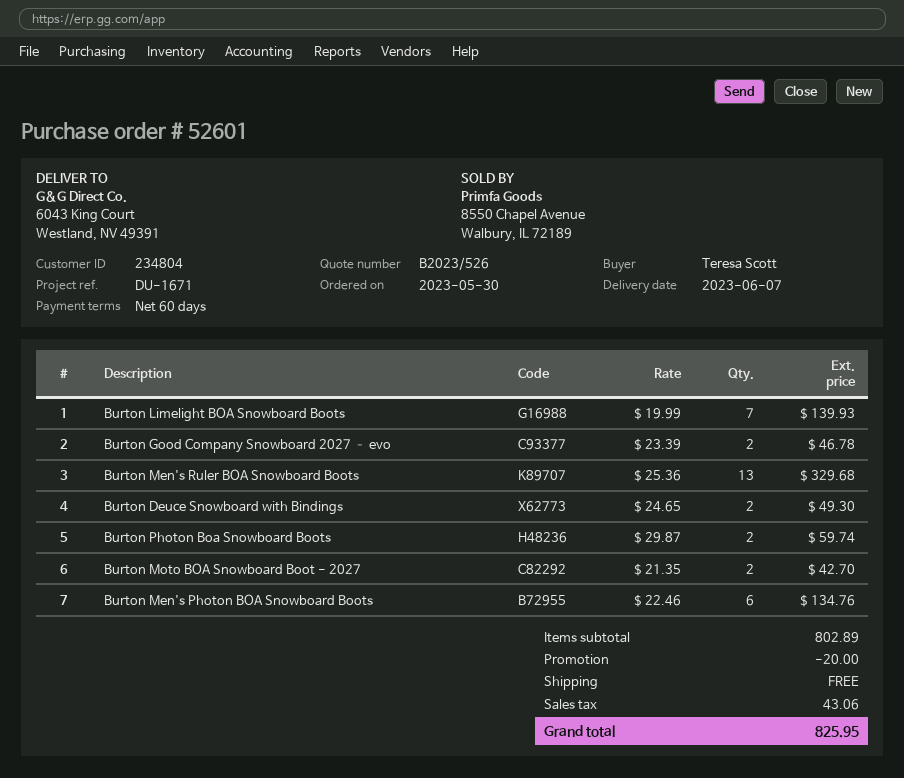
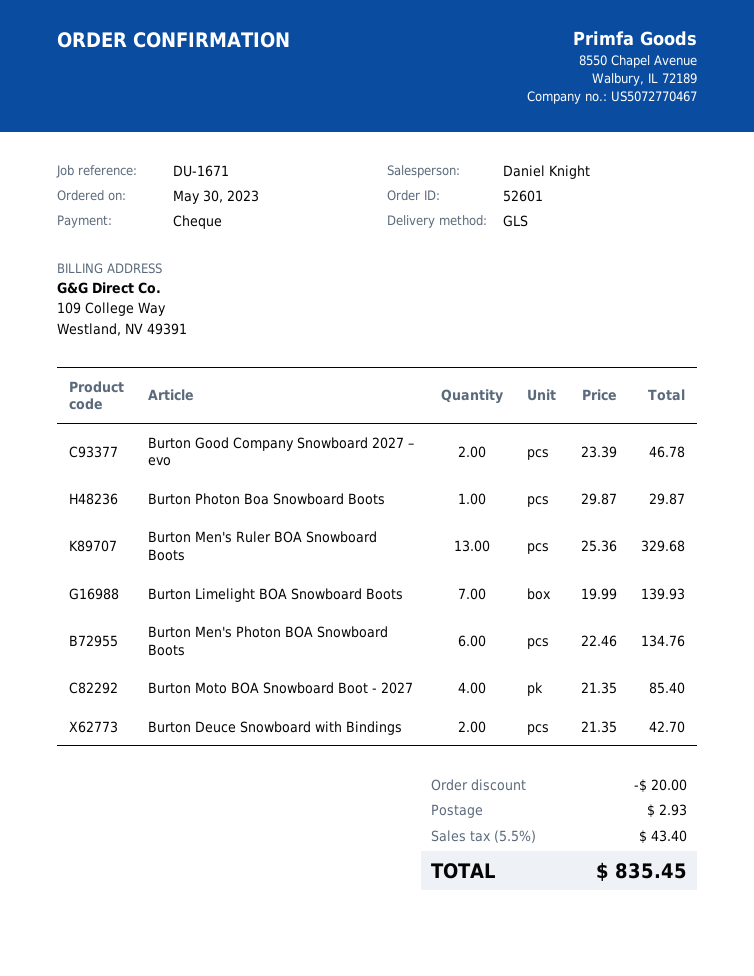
Burton Deuce Snowboard with Bindings: 2 x 24.65 = 49.30 -> 2 x 21.35 = 42.70
Burton Photon Boa Snowboard Boots: 2 x 29.87 = 59.74 -> 1 x 29.87 = 29.87
Burton Moto BOA Snowboard Boot - 2027: 2 x 21.35 = 42.70 -> 4 x 21.35 = 85.40
shipping: 0.00 -> 2.93
tax: 43.06 -> 43.40
total: 825.95 -> 835.45

